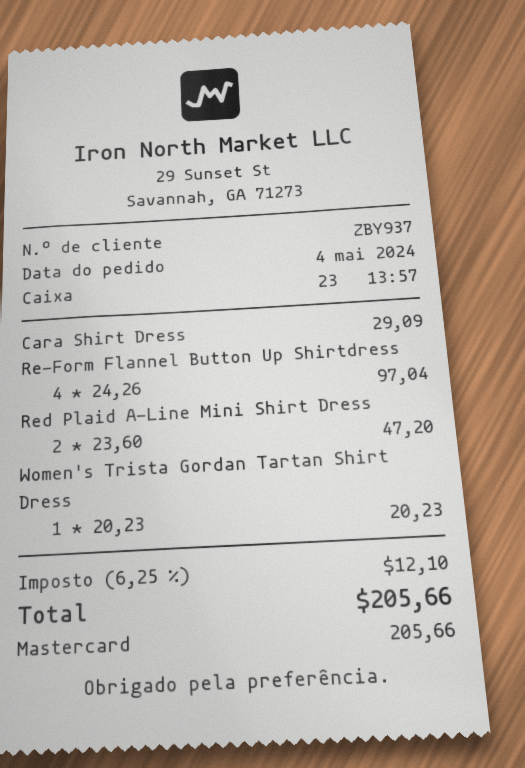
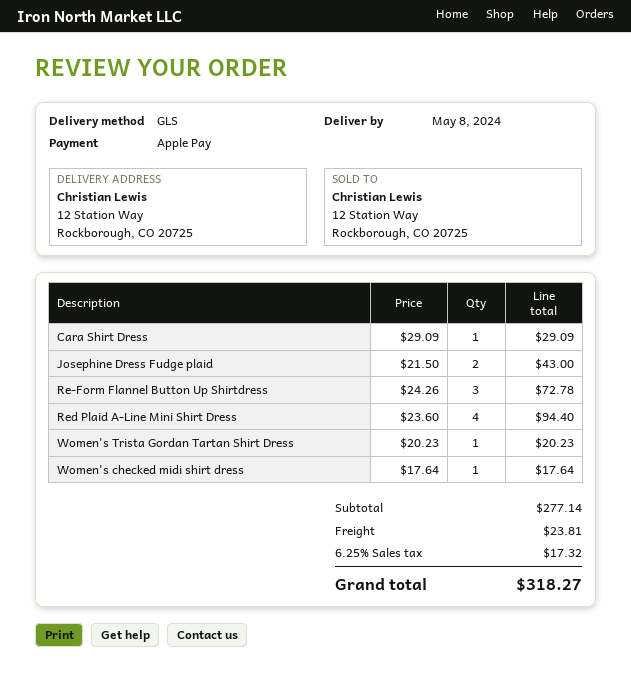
payment method: Mastercard -> Apple Pay
Re-Form Flannel Button Up Shirtdress: 4 x 24.26 = 97.04 -> 3 x 24.26 = 72.78
Red Plaid A-Line Mini Shirt Dress: 2 x 23.60 = 47.20 -> 4 x 23.60 = 94.40
Josephine Dress Fudge plaid: none -> 2 x 21.50 = 43.00
Women's checked midi shirt dress: none -> 1 x 17.64 = 17.64
shipping: none -> 23.81
tax: 6.25% = 12.10 -> 6.25% = 17.32
total: 205.66 -> 318.27

